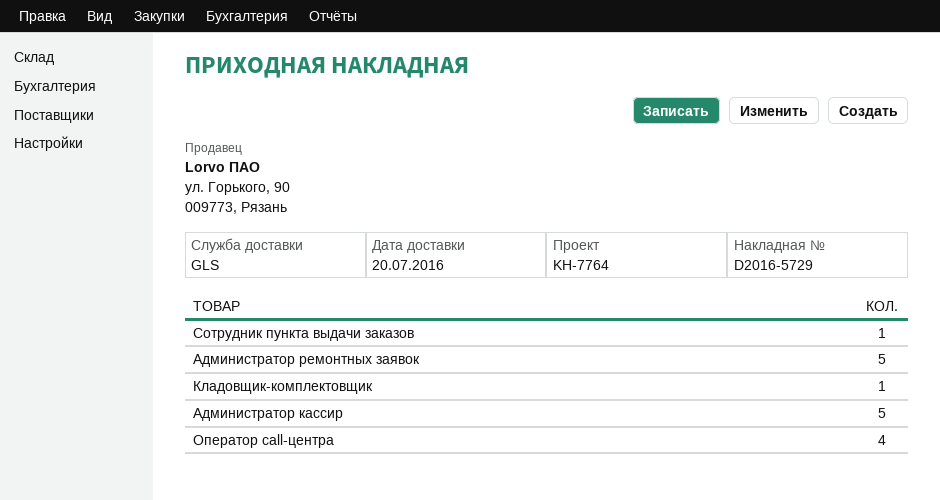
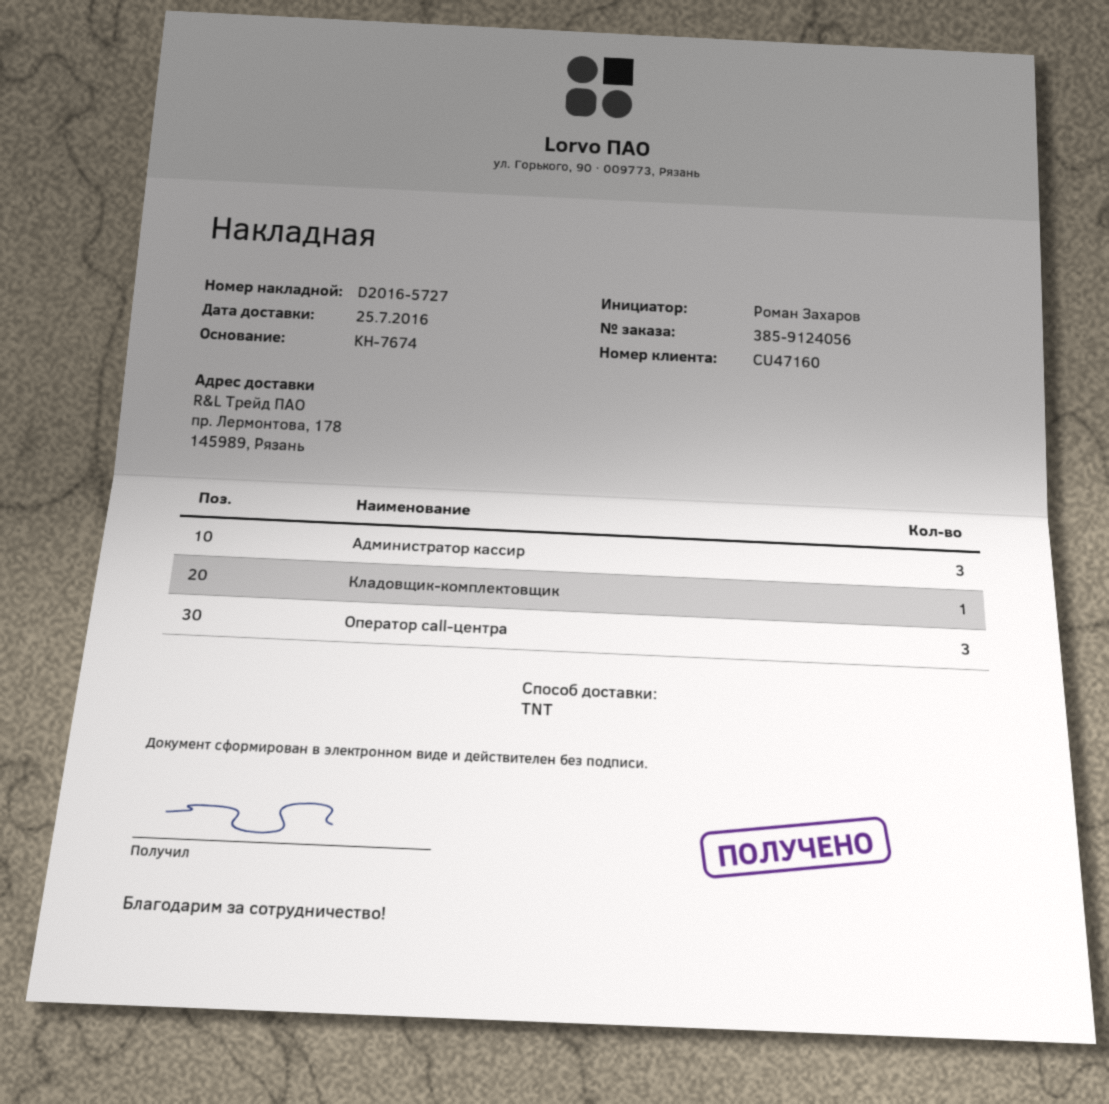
delivery note number: D2016-5729 -> D2016-5727
delivery date: 2016-07-20 -> 2016-07-25
reference: KH-7764 -> KH-7674
shipping method: GLS -> TNT
Сотрудник пункта выдачи заказов: 1 -> none
Администратор ремонтных зaявок: 5 -> none
Администратор кассир: 5 -> 3
Оператор call-центра: 4 -> 3

